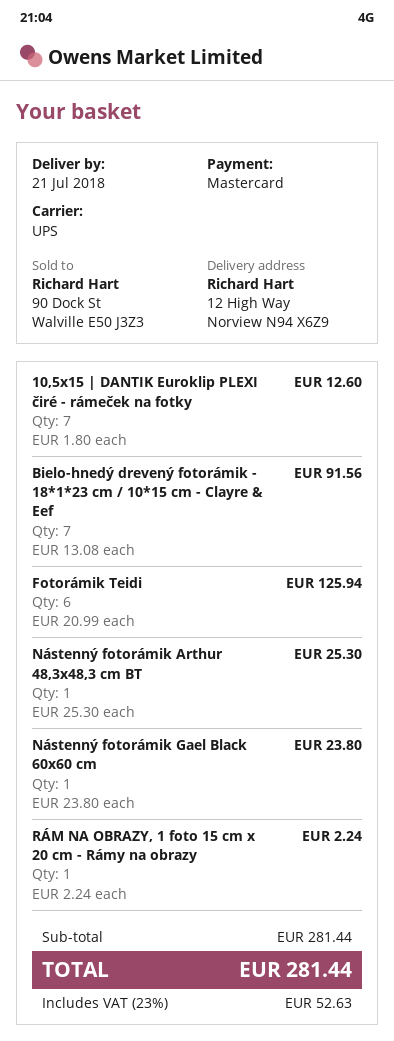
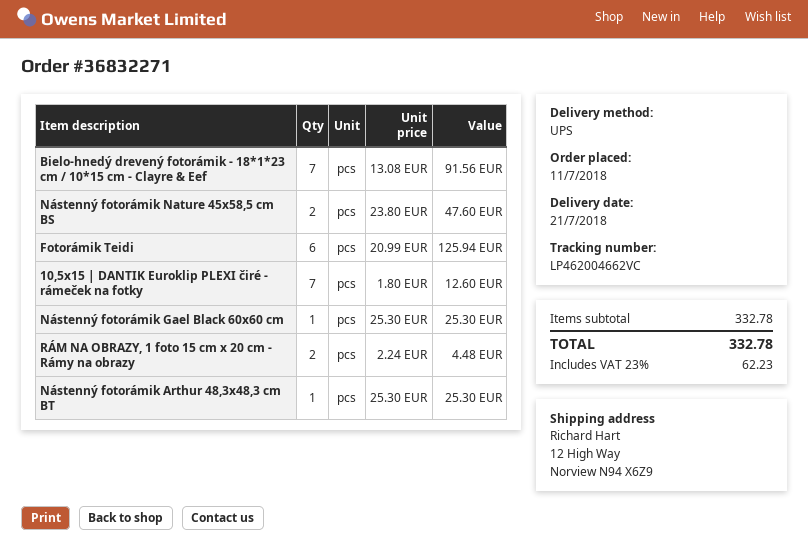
Nástenný fotorámik Gael Black 60x60 cm: 1 x 23.80 = 23.80 -> 1 x 25.30 = 25.30
RÁM NA OBRAZY, 1 foto 15 cm x 20 cm - Rámy na obrazy: 1 x 2.24 = 2.24 -> 2 x 2.24 = 4.48
Nástenný fotorámik Nature 45x58,5 cm BS: none -> 2 x 23.80 = 47.60
subtotal: 281.44 -> 332.78
tax: 23% = 52.63 -> 23% = 62.23
total: 281.44 -> 332.78

